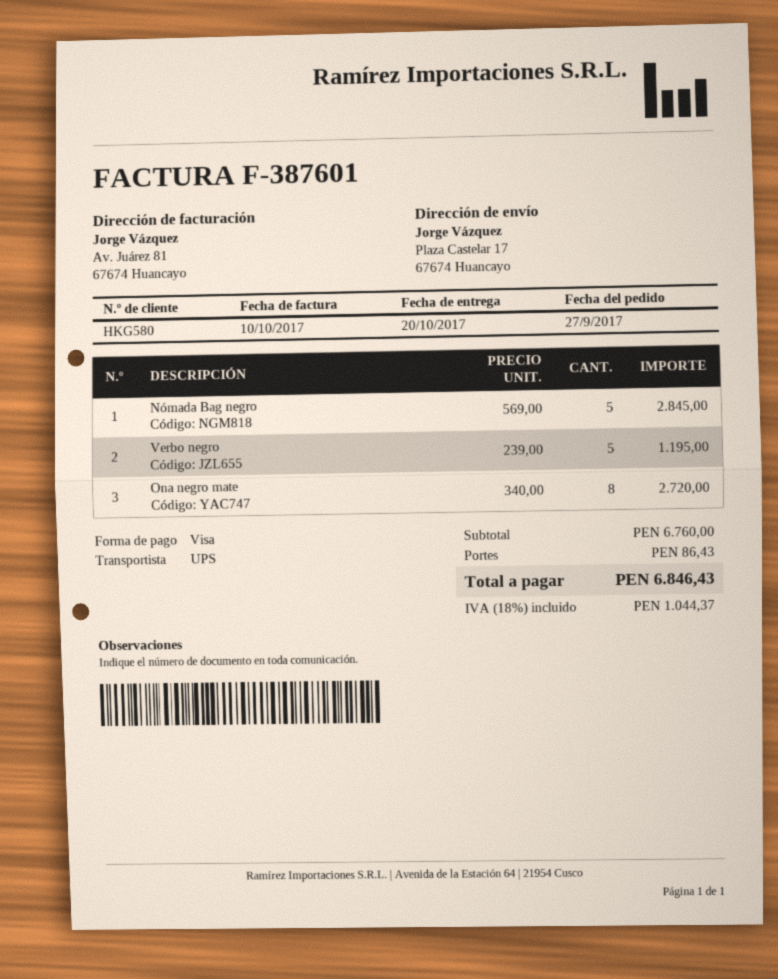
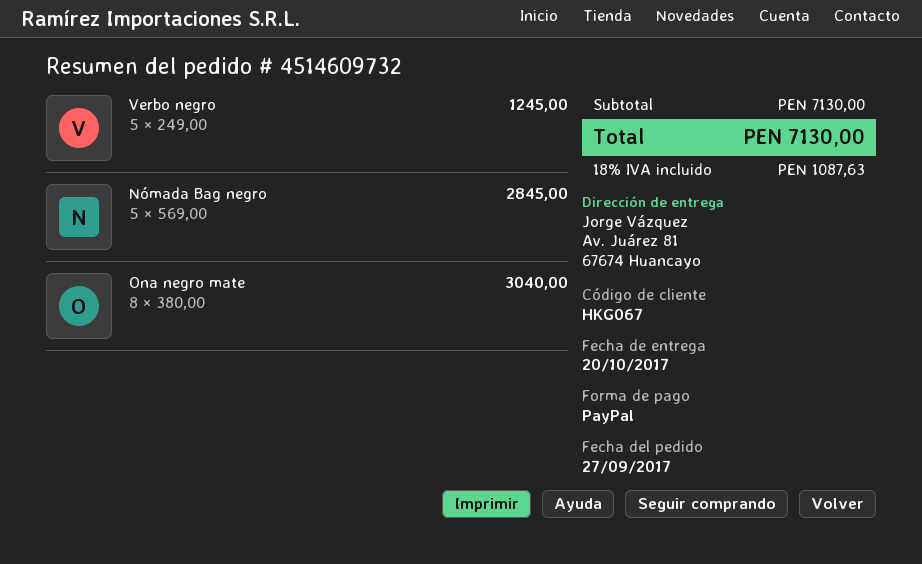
customer number: HKG580 -> HKG067
payment method: Visa -> PayPal
ship to: Plaza Castelar 17, 67674 Huancayo -> Av. Juárez 81, 67674 Huancayo
Verbo negro: 5 x 239.00 = 1195.00 -> 5 x 249.00 = 1245.00
Ona negro mate: 8 x 340.00 = 2720.00 -> 8 x 380.00 = 3040.00
subtotal: 6760.00 -> 7130.00
shipping: 86.43 -> none
tax: 18% = 1044.37 -> 18% = 1087.63
total: 6846.43 -> 7130.00

